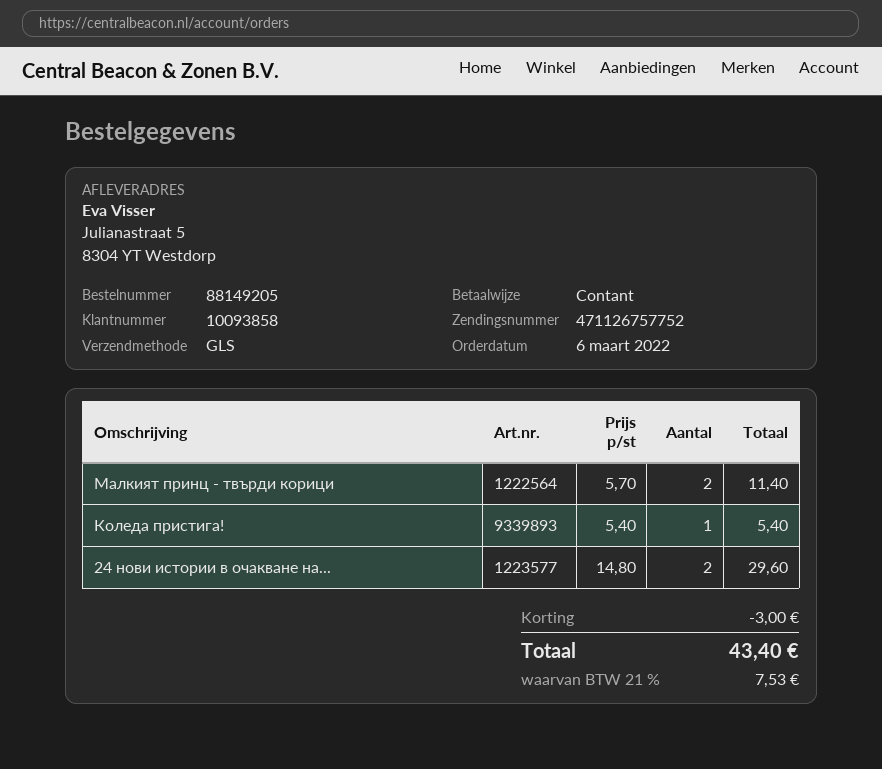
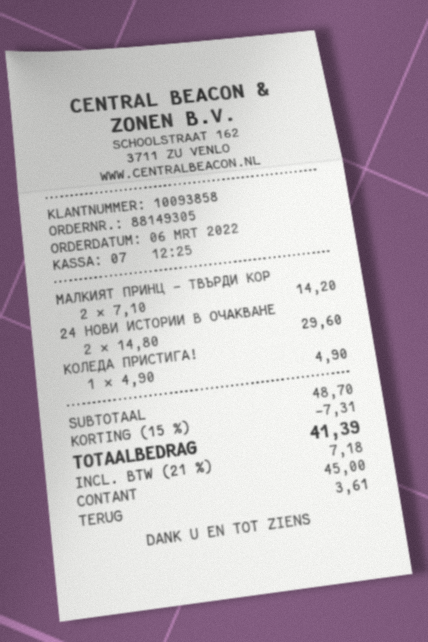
order number: 88149205 -> 88149305
Малкият принц - твърди корици: 2 x 5.70 = 11.40 -> 2 x 7.10 = 14.20
Коледа пристига!: 1 x 5.40 = 5.40 -> 1 x 4.90 = 4.90
discount: 3.00 -> 7.31
tax: 21% = 7.53 -> 21% = 7.18
total: 43.40 -> 41.39

